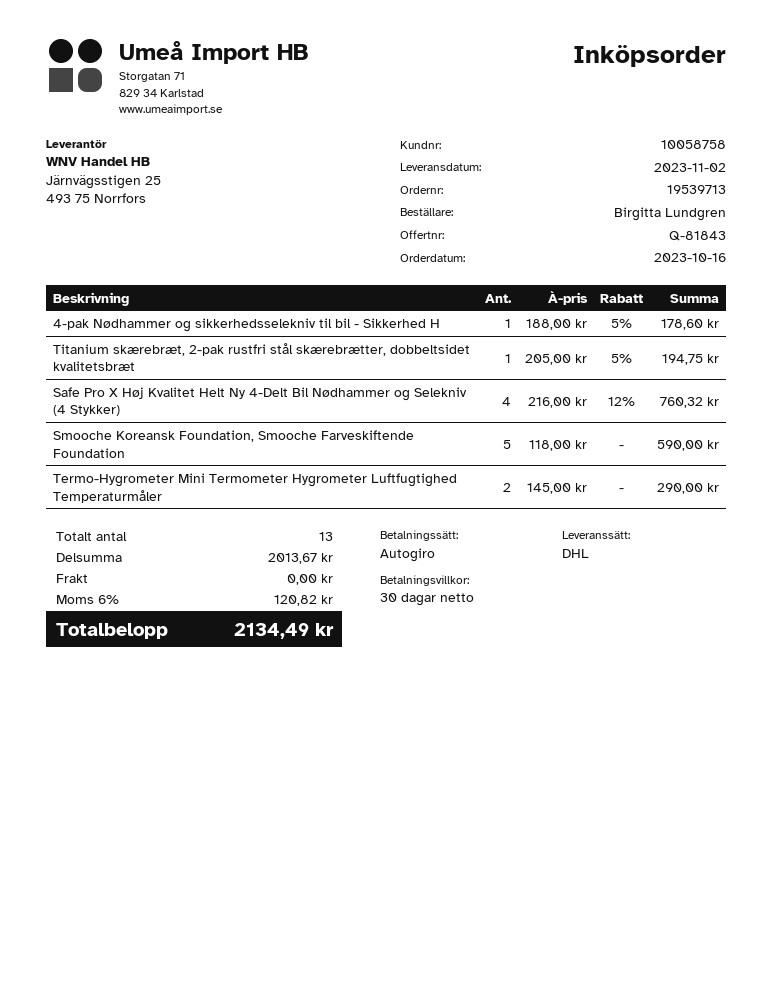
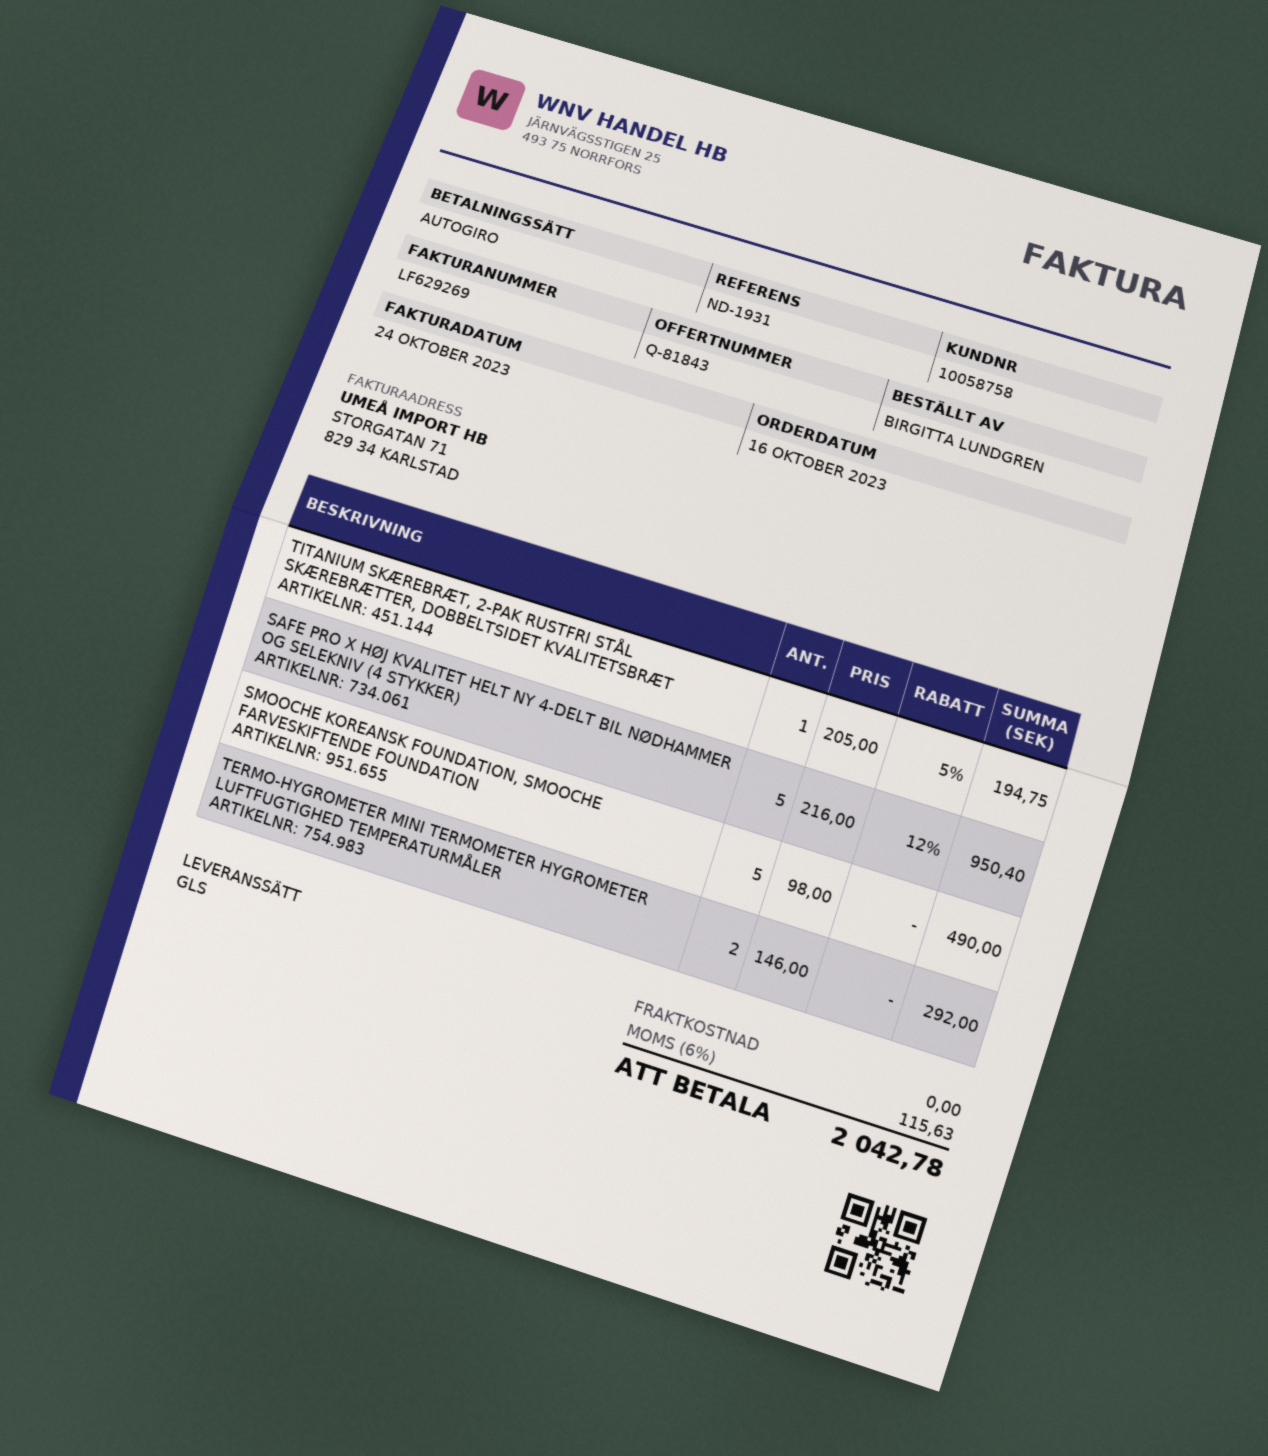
shipping method: DHL -> GLS
4-pak Nødhammer og sikkerhedsselekniv til bil - Sikkerhed H: 1 x 188.00 - 5% = 178.60 -> none
Safe Pro X Høj Kvalitet Helt Ny 4-Delt Bil Nødhammer og Selekniv (4 Stykker): 4 x 216.00 - 12% = 760.32 -> 5 x 216.00 - 12% = 950.40
Smooche Koreansk Foundation, Smooche Farveskiftende Foundation: 5 x 118.00 = 590.00 -> 5 x 98.00 = 490.00
Termo-Hygrometer Mini Termometer Hygrometer Luftfugtighed Temperaturmåler: 2 x 145.00 = 290.00 -> 2 x 146.00 = 292.00
tax: 6% = 120.82 -> 6% = 115.63
total: 2134.49 -> 2042.78

